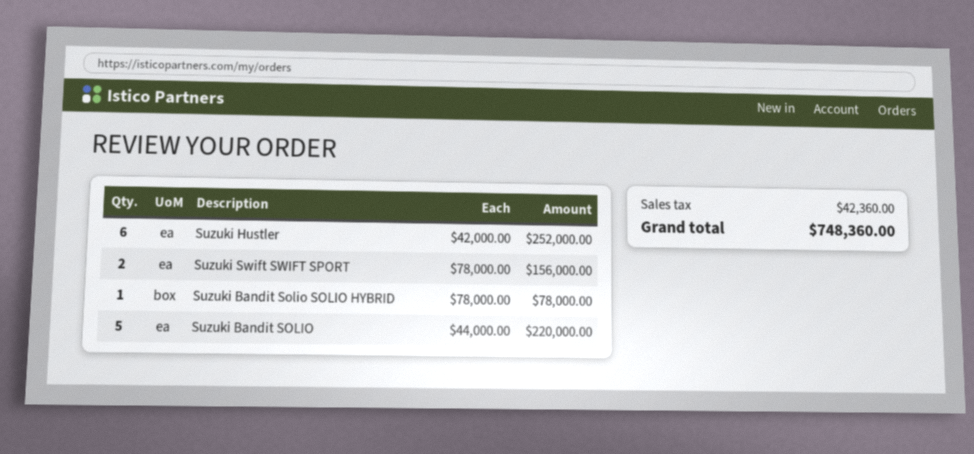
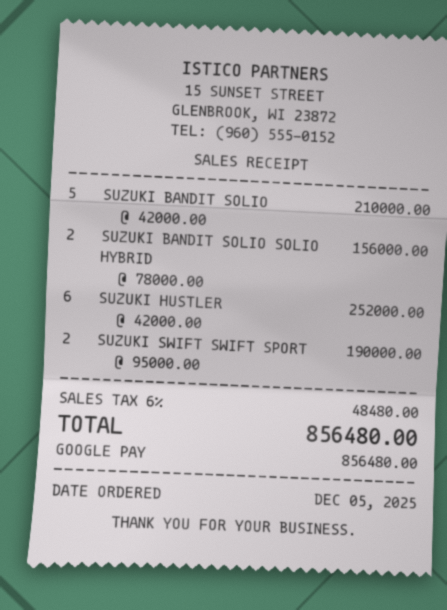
Suzuki Swift SWIFT SPORT: 2 x 78000.00 = 156000.00 -> 2 x 95000.00 = 190000.00
Suzuki Bandit Solio SOLIO HYBRID: 1 x 78000.00 = 78000.00 -> 2 x 78000.00 = 156000.00
Suzuki Bandit SOLIO: 5 x 44000.00 = 220000.00 -> 5 x 42000.00 = 210000.00
tax: 42360.00 -> 48480.00
total: 748360.00 -> 856480.00

